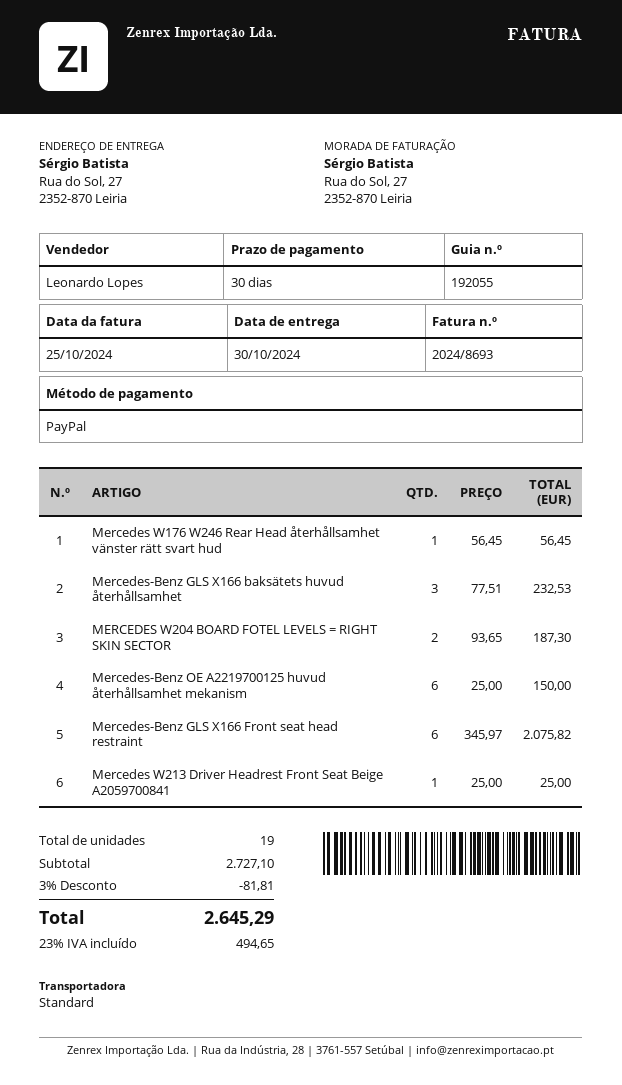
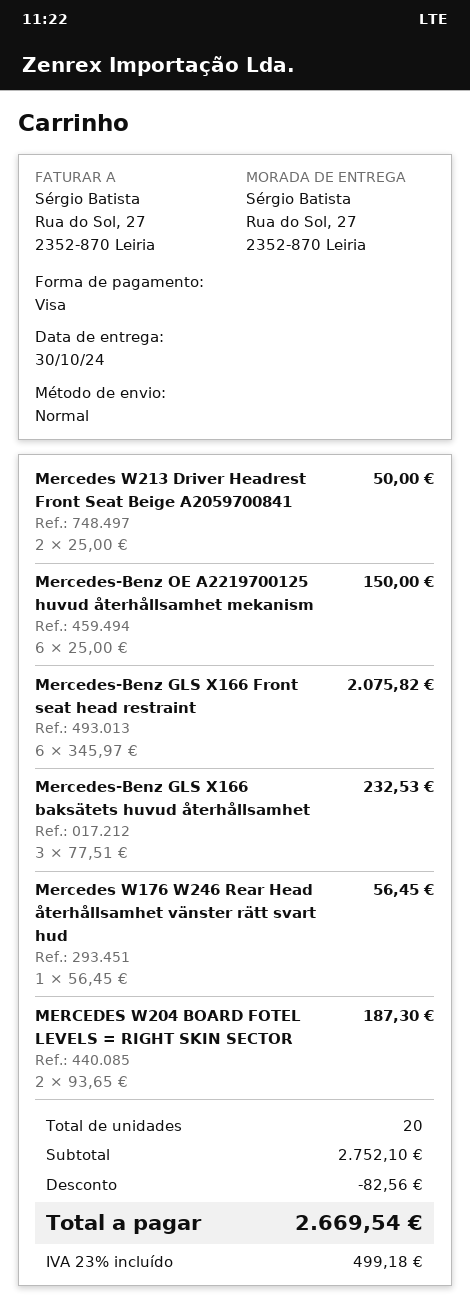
payment method: PayPal -> Visa
Mercedes W213 Driver Headrest Front Seat Beige A2059700841: 1 x 25.00 = 25.00 -> 2 x 25.00 = 50.00
total quantity: 19 -> 20
subtotal: 2727.10 -> 2752.10
discount: 81.81 -> 82.56
tax: 23% = 494.65 -> 23% = 499.18
total: 2645.29 -> 2669.54

